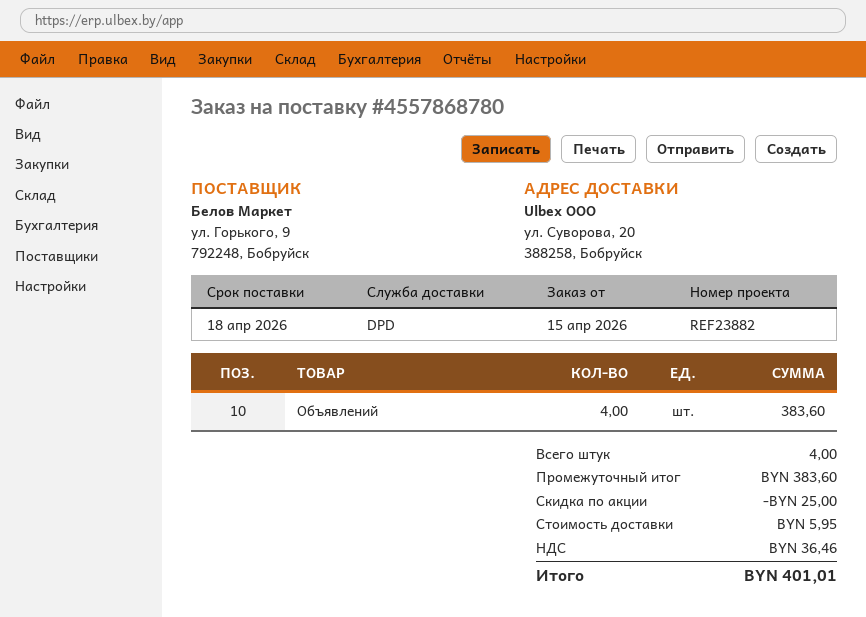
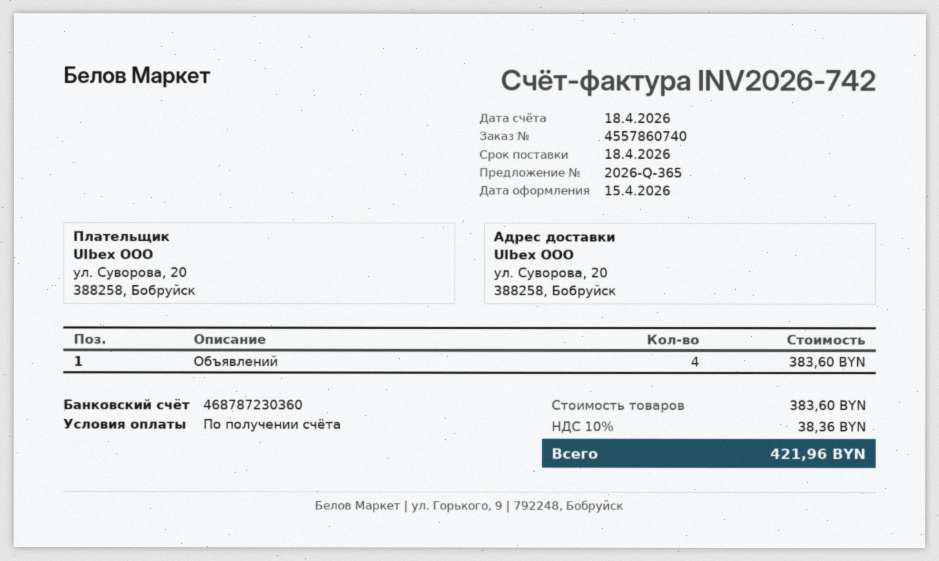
order number: 4557868780 -> 4557860740
discount: 25.00 -> none
shipping: 5.95 -> none
tax: 36.46 -> 38.36
total: 401.01 -> 421.96

